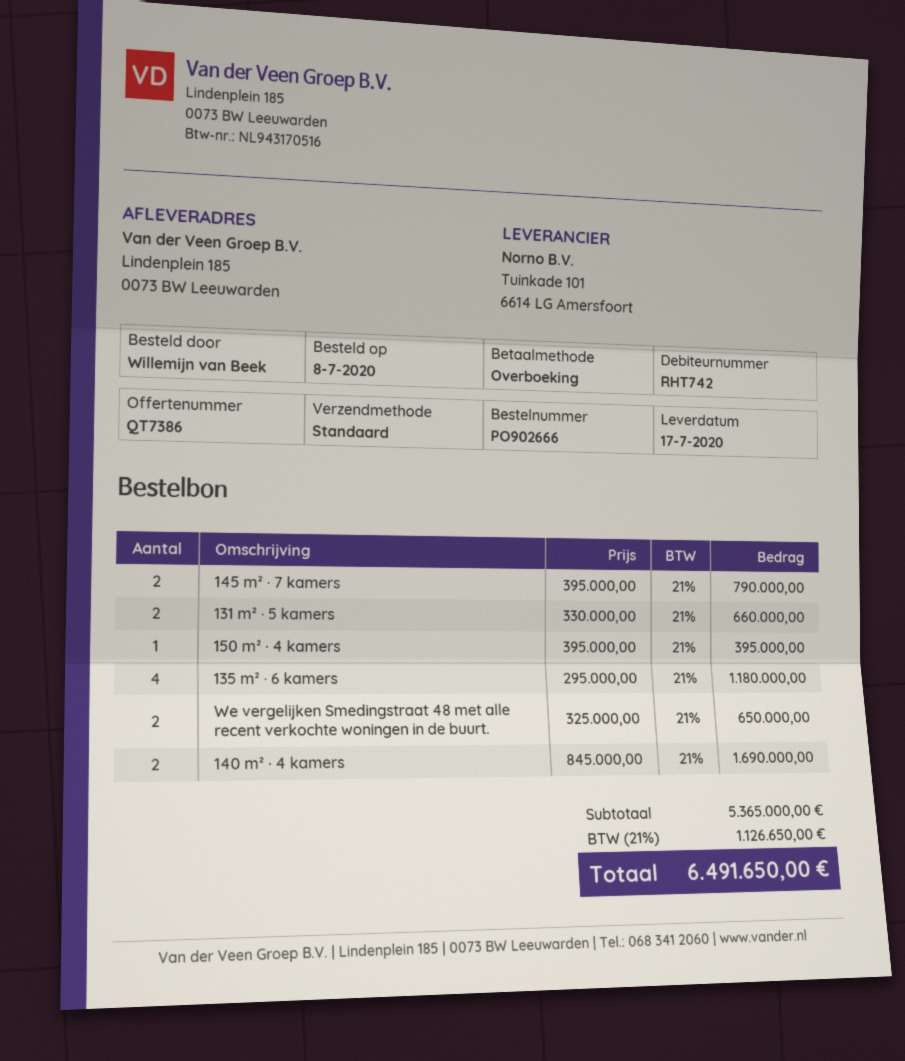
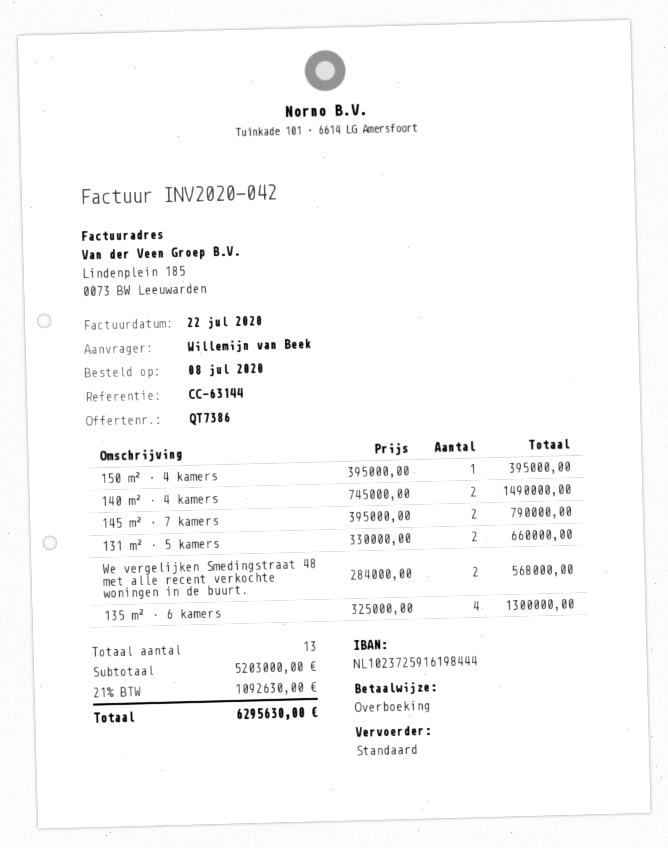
135 m² · 6 kamers: 4 x 295000.00 = 1180000.00 -> 4 x 325000.00 = 1300000.00
We vergelijken Smedingstraat 48 met alle recent verkochte woningen in de buurt.: 2 x 325000.00 = 650000.00 -> 2 x 284000.00 = 568000.00
140 m² · 4 kamers: 2 x 845000.00 = 1690000.00 -> 2 x 745000.00 = 1490000.00
subtotal: 5365000.00 -> 5203000.00
tax: 21% = 1126650.00 -> 21% = 1092630.00
total: 6491650.00 -> 6295630.00

